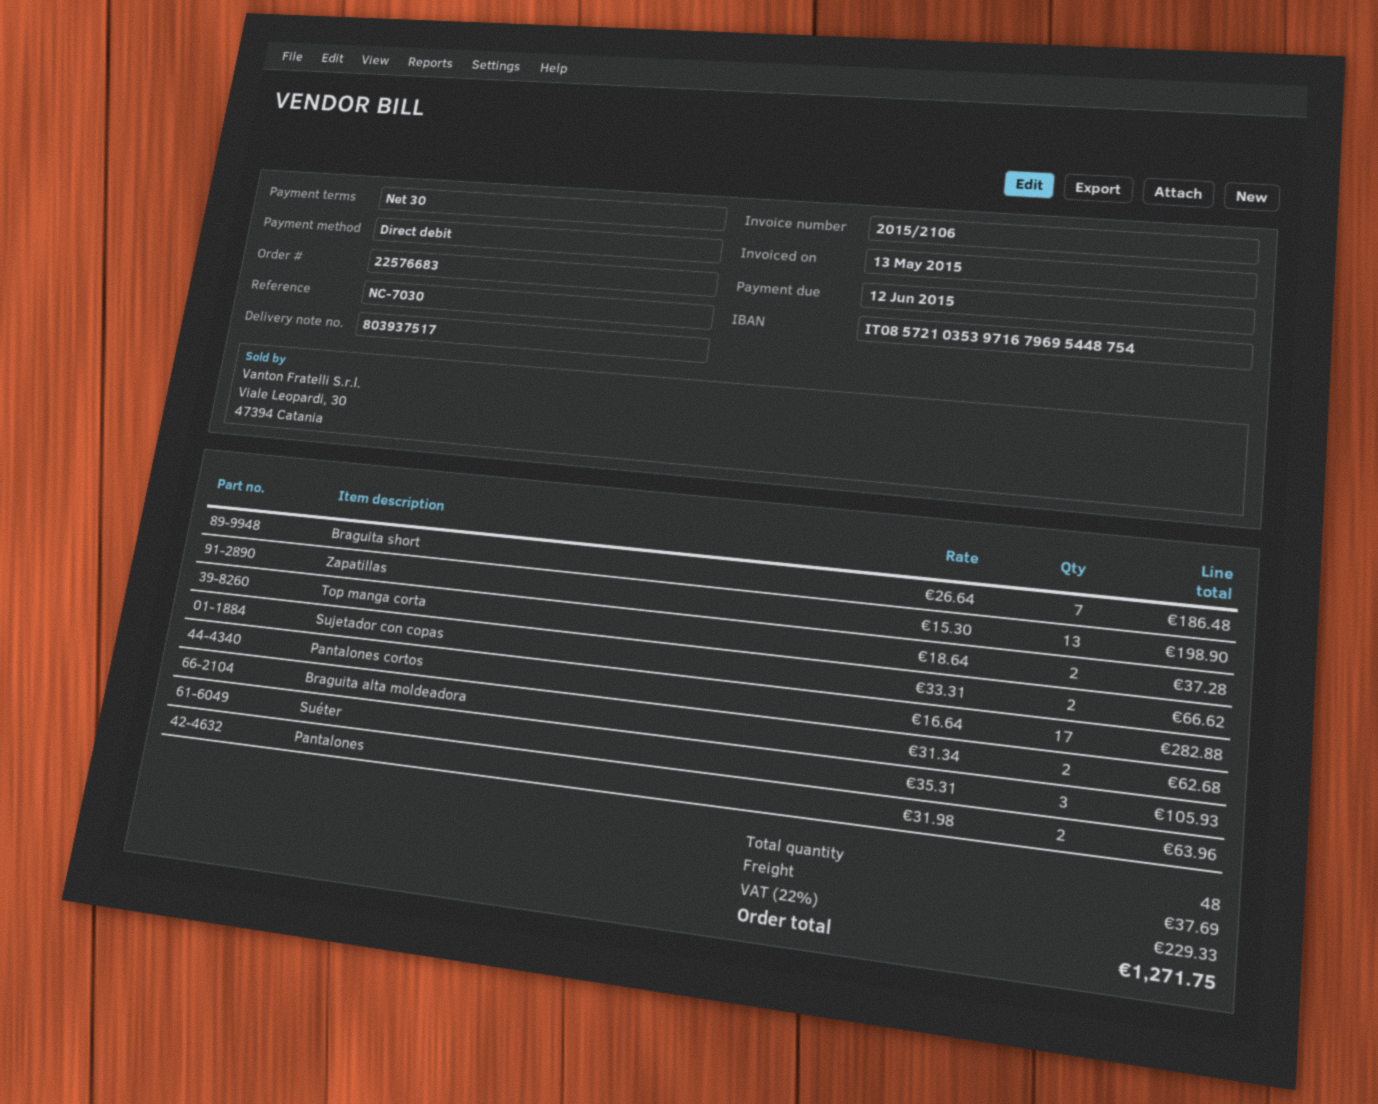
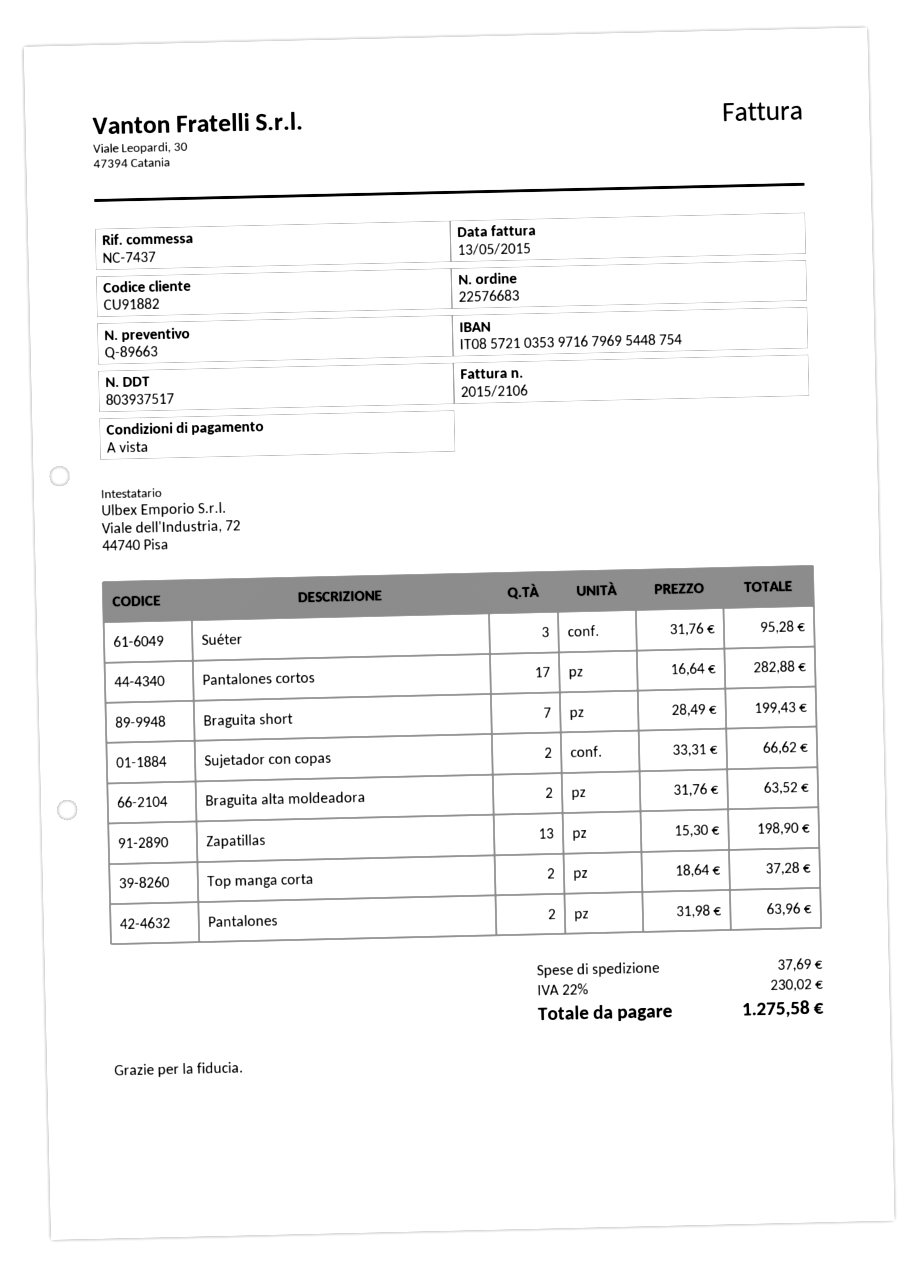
payment terms: 30 days -> on receipt
reference: NC-7030 -> NC-7437
Braguita short: 7 x 26.64 = 186.48 -> 7 x 28.49 = 199.43
Braguita alta moldeadora: 2 x 31.34 = 62.68 -> 2 x 31.76 = 63.52
Suéter: 3 x 35.31 = 105.93 -> 3 x 31.76 = 95.28
tax: 22% = 229.33 -> 22% = 230.02
total: 1271.75 -> 1275.58

